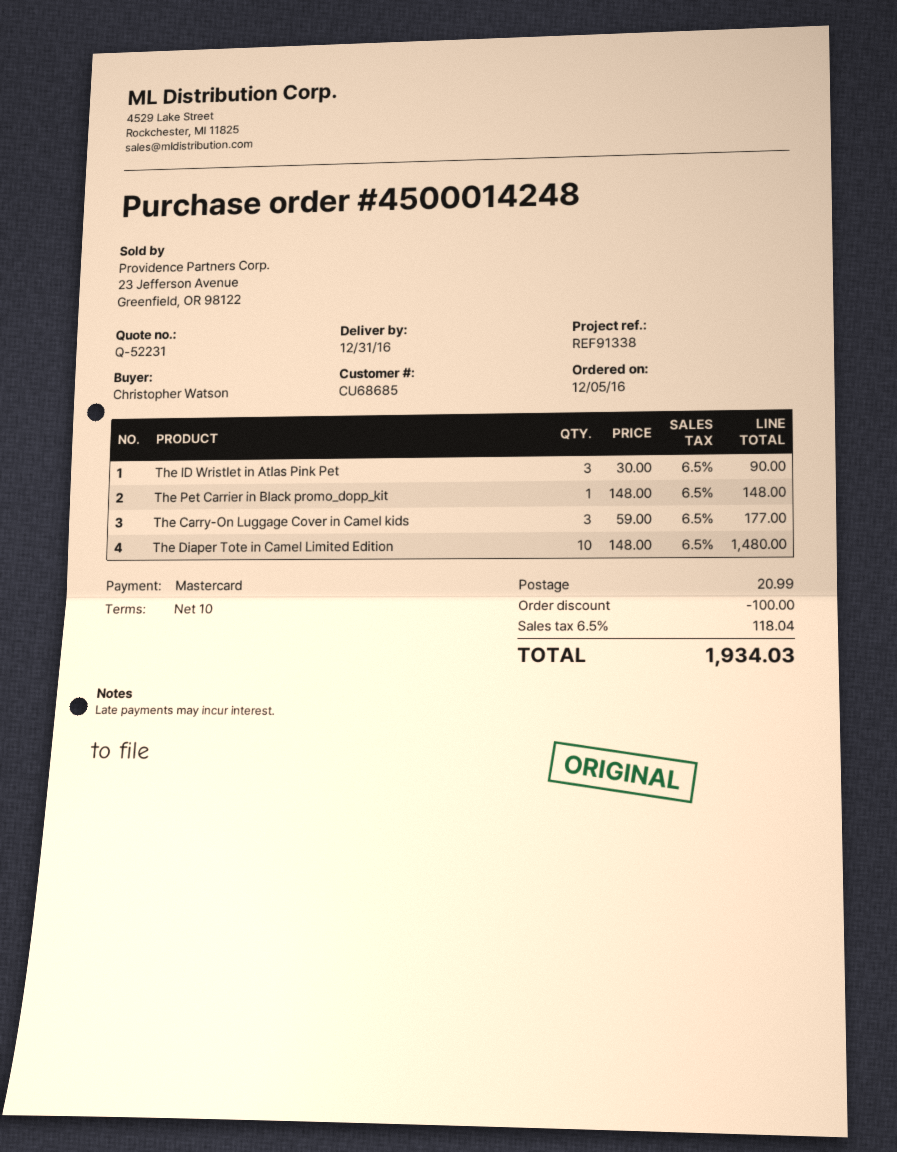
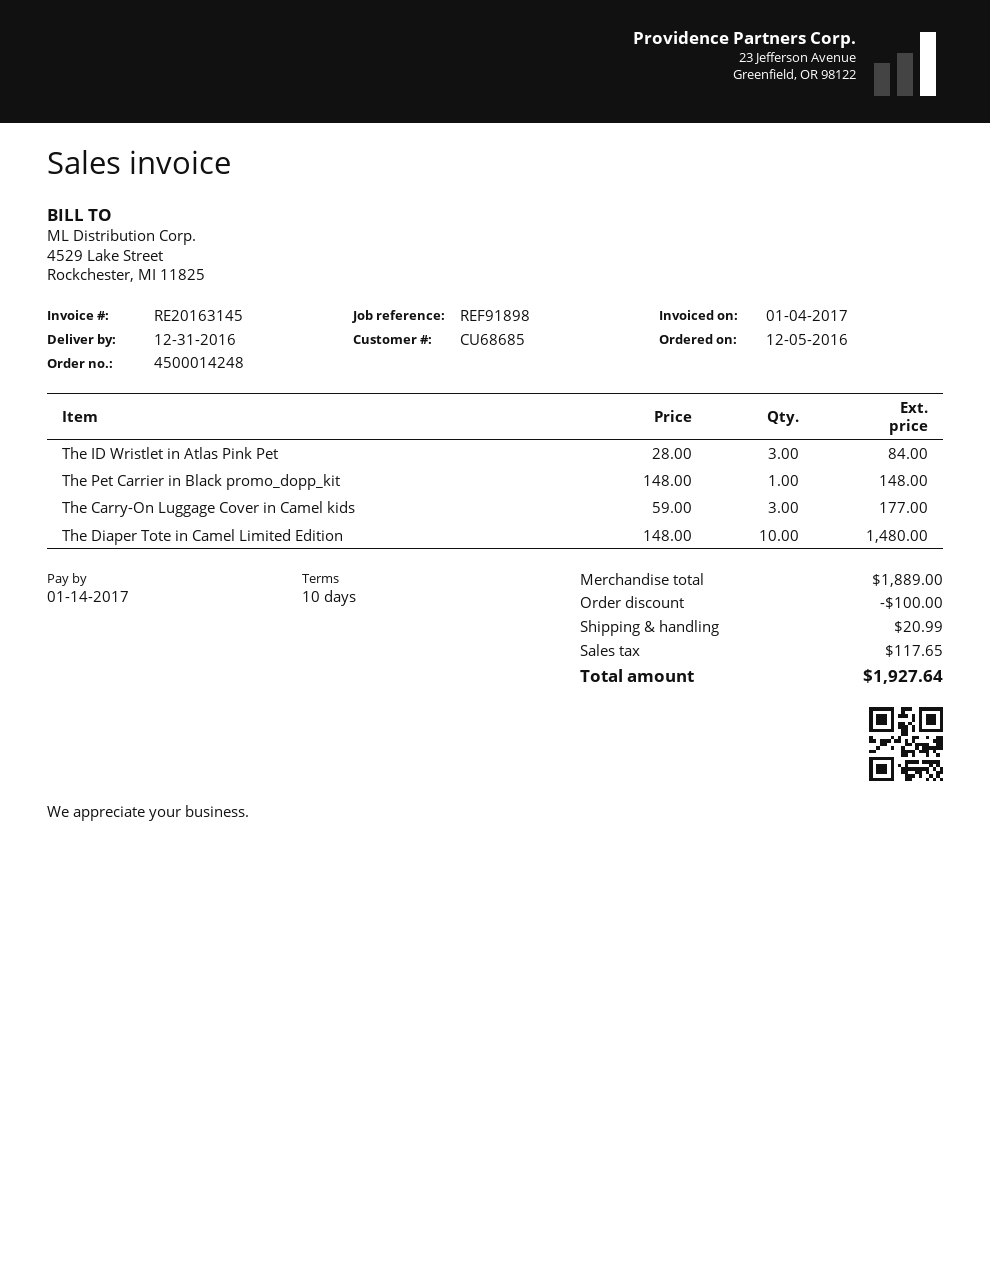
reference: REF91338 -> REF91898
The ID Wristlet in Atlas Pink Pet: 3 x 30.00 = 90.00 -> 3 x 28.00 = 84.00
tax: 118.04 -> 117.65
total: 1934.03 -> 1927.64

